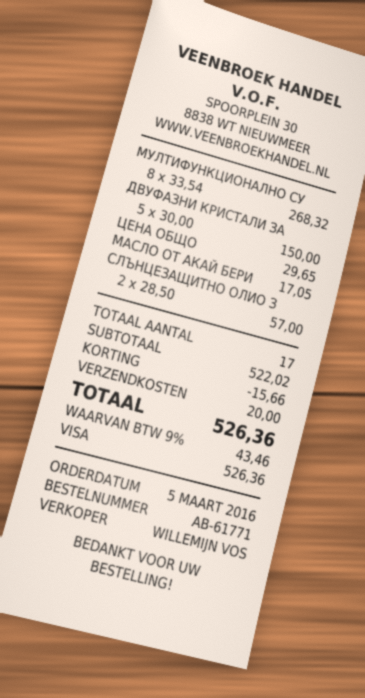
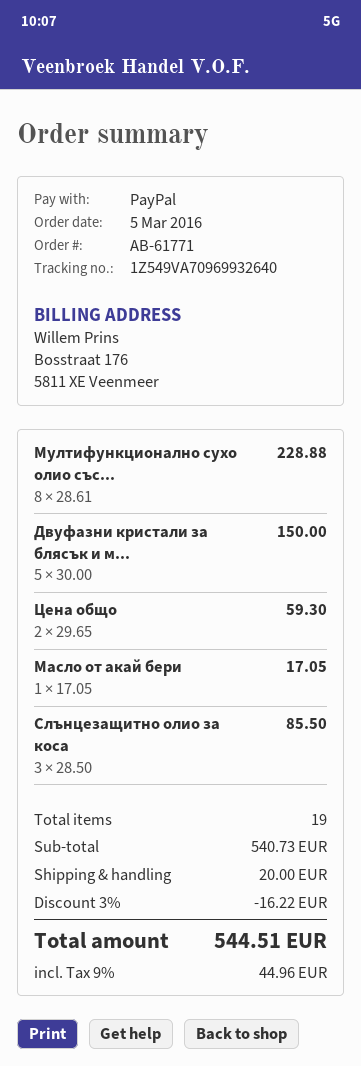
payment method: Visa -> PayPal
МУЛТИФУНКЦИОНАЛНО СУ: 8 x 33.54 = 268.32 -> 8 x 28.61 = 228.88
ЦЕНА ОБЩО: 1 x 29.65 = 29.65 -> 2 x 29.65 = 59.30
СЛЪНЦЕЗАЩИТНО ОЛИО З: 2 x 28.50 = 57.00 -> 3 x 28.50 = 85.50
total quantity: 17 -> 19
subtotal: 522.02 -> 540.73
discount: 15.66 -> 16.22
tax: 9% = 43.46 -> 9% = 44.96
total: 526.36 -> 544.51

